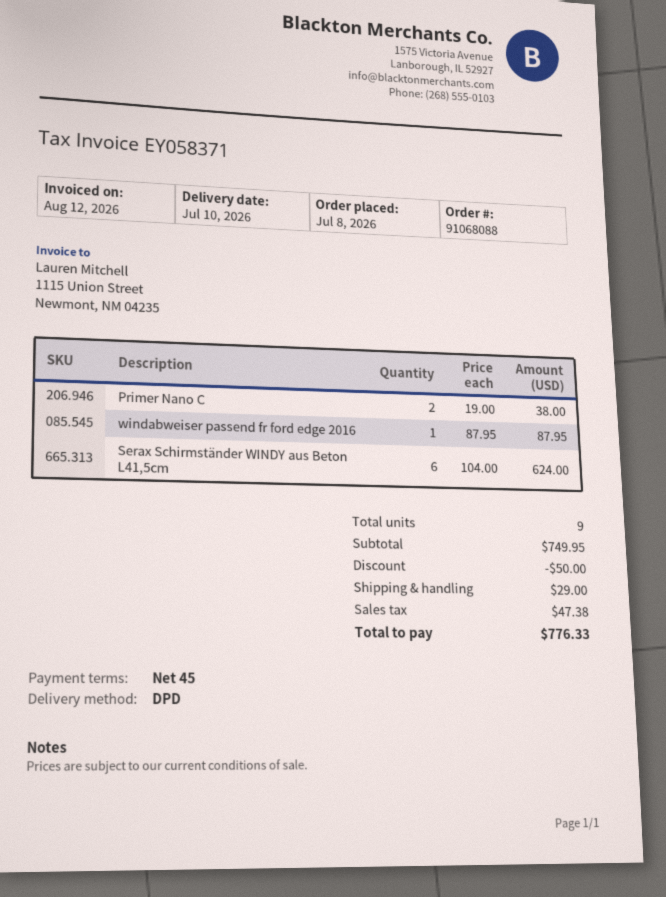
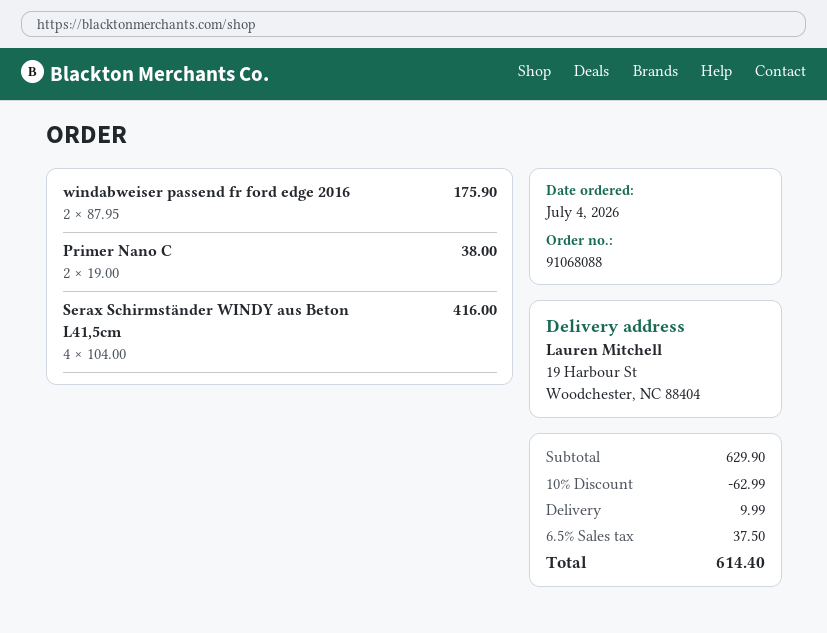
order date: 2026-07-08 -> 2026-07-04
windabweiser passend fr ford edge 2016: 1 x 87.95 = 87.95 -> 2 x 87.95 = 175.90
Serax Schirmständer WINDY aus Beton L41,5cm: 6 x 104.00 = 624.00 -> 4 x 104.00 = 416.00
subtotal: 749.95 -> 629.90
discount: 50.00 -> 62.99
shipping: 29.00 -> 9.99
tax: 47.38 -> 37.50
total: 776.33 -> 614.40

